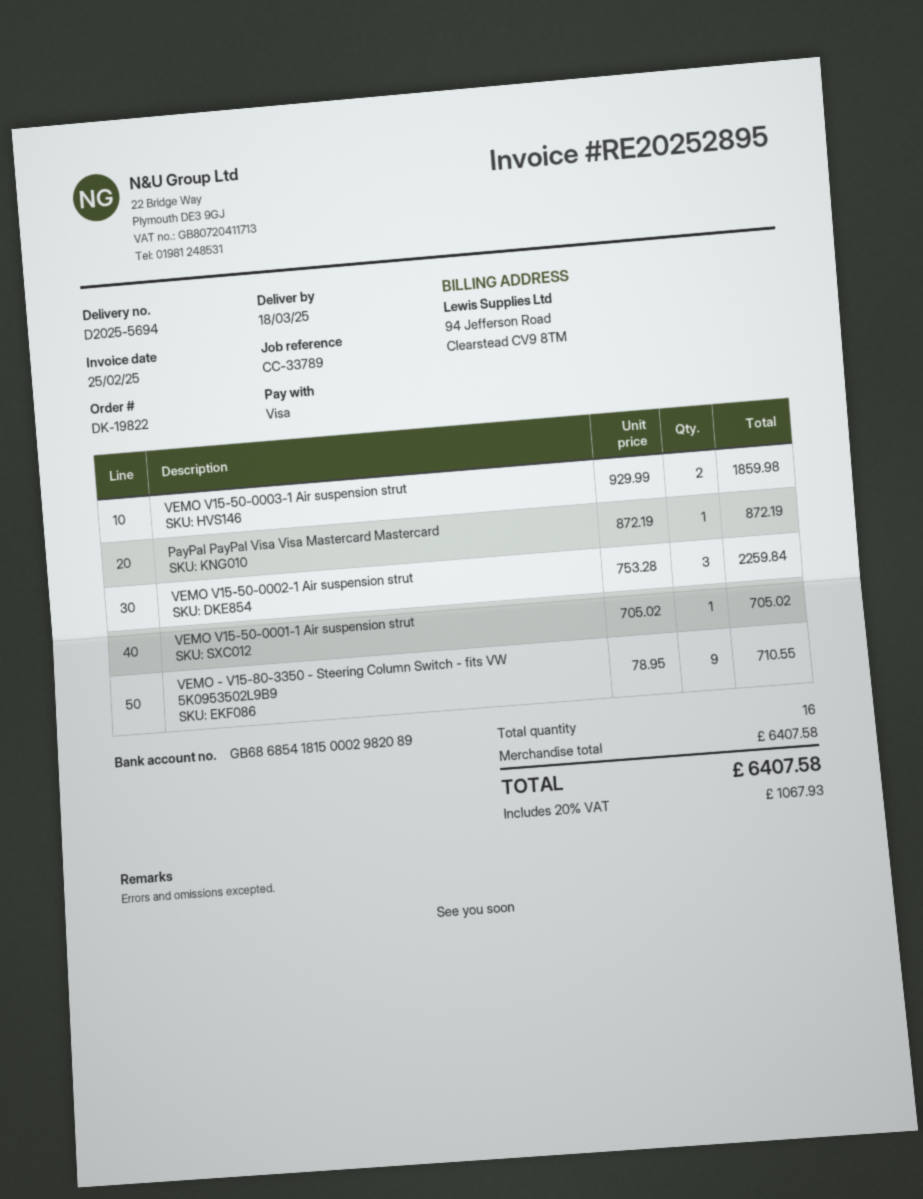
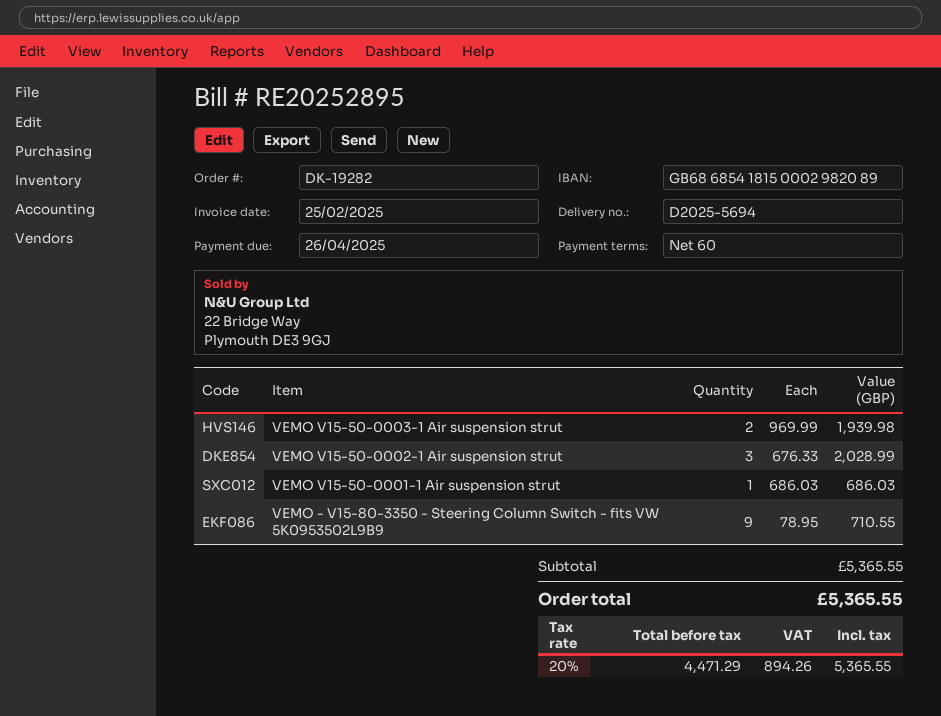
order number: DK-19822 -> DK-19282
VEMO V15-50-0003-1 Air suspension strut: 2 x 929.99 = 1859.98 -> 2 x 969.99 = 1939.98
PayPal PayPal Visa Visa Mastercard Mastercard: 1 x 872.19 = 872.19 -> none
VEMO V15-50-0002-1 Air suspension strut: 3 x 753.28 = 2259.84 -> 3 x 676.33 = 2028.99
VEMO V15-50-0001-1 Air suspension strut: 1 x 705.02 = 705.02 -> 1 x 686.03 = 686.03
subtotal: 6407.58 -> 5365.55
tax: 20% = 1067.93 -> 20% = 894.26
total: 6407.58 -> 5365.55

